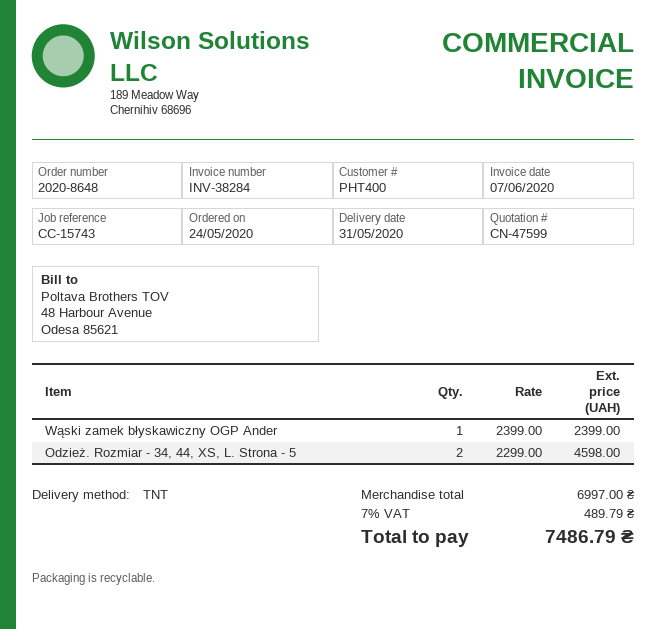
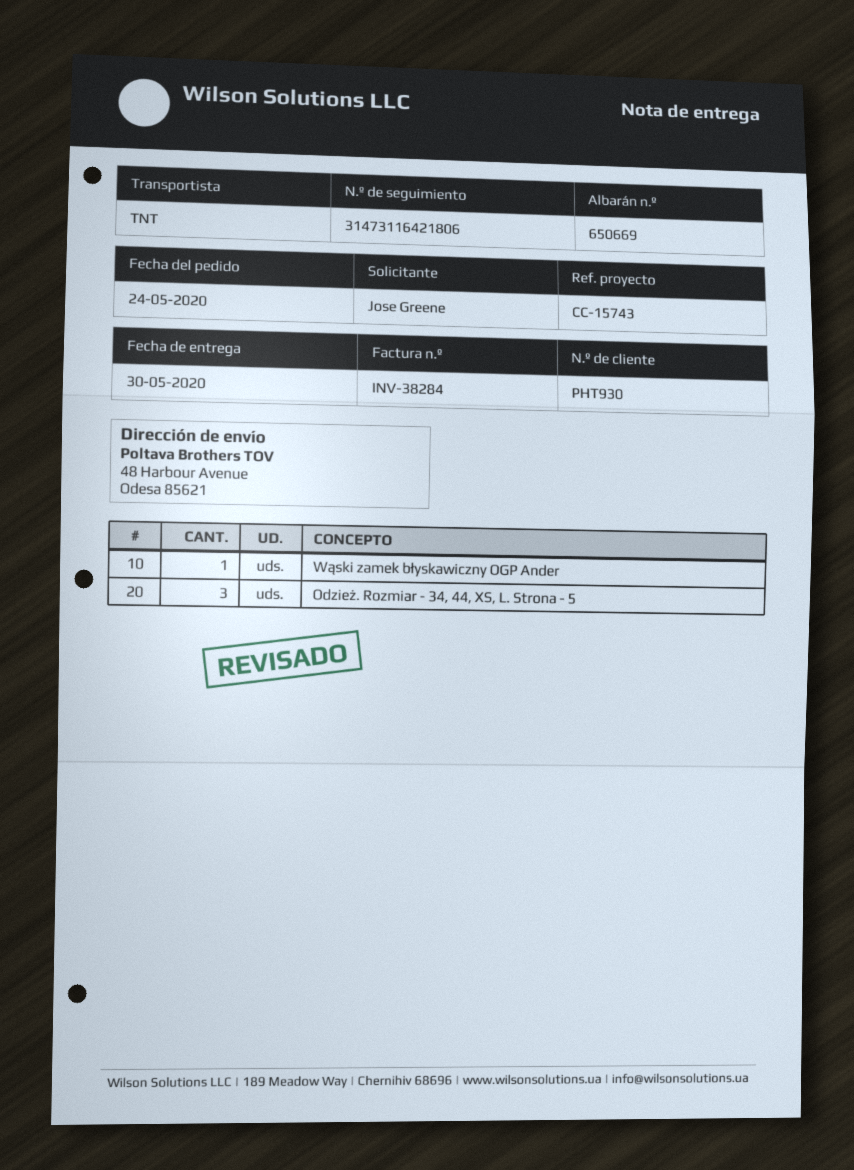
delivery date: 2020-05-31 -> 2020-05-30
customer number: PHT400 -> PHT930
Odzież. Rozmiar - 34, 44, XS, L. Strona - 5: 2 -> 3

